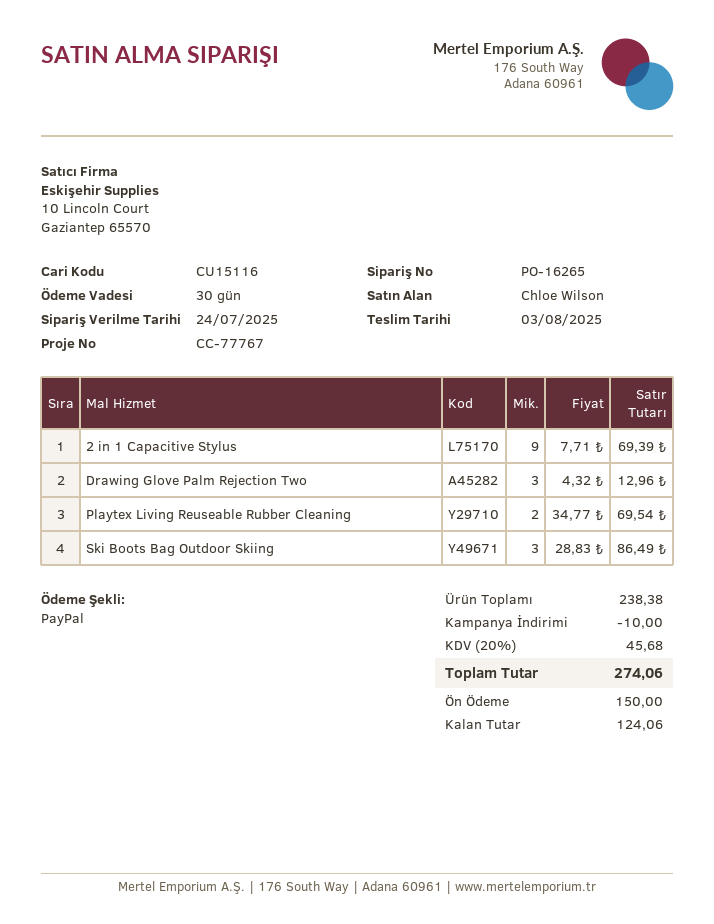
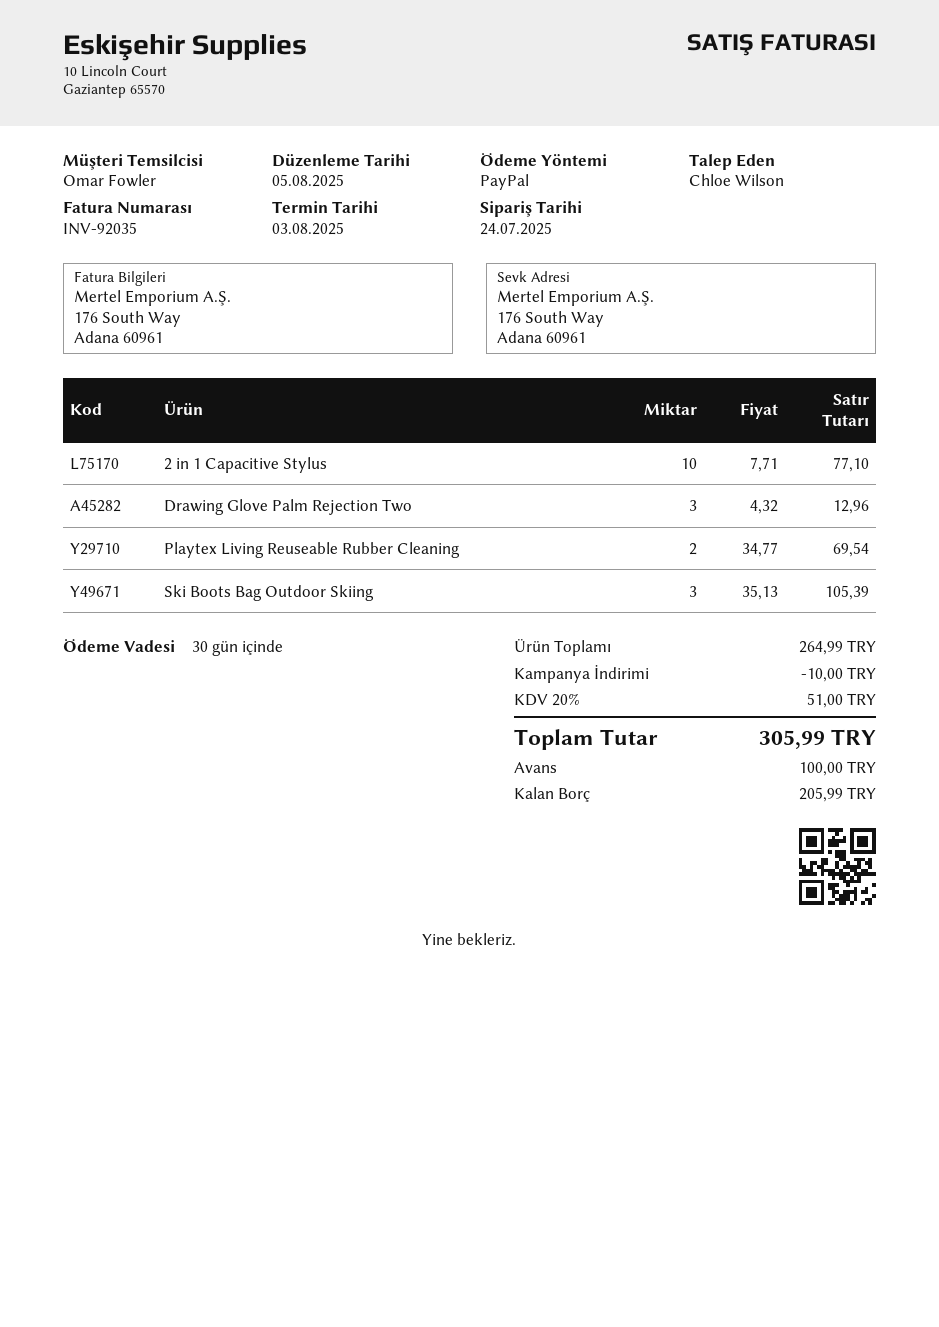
2 in 1 Capacitive Stylus: 9 x 7.71 = 69.39 -> 10 x 7.71 = 77.10
Ski Boots Bag Outdoor Skiing: 3 x 28.83 = 86.49 -> 3 x 35.13 = 105.39
subtotal: 238.38 -> 264.99
tax: 20% = 45.68 -> 20% = 51.00
total: 274.06 -> 305.99
deposit: 150.00 -> 100.00
balance: 124.06 -> 205.99

